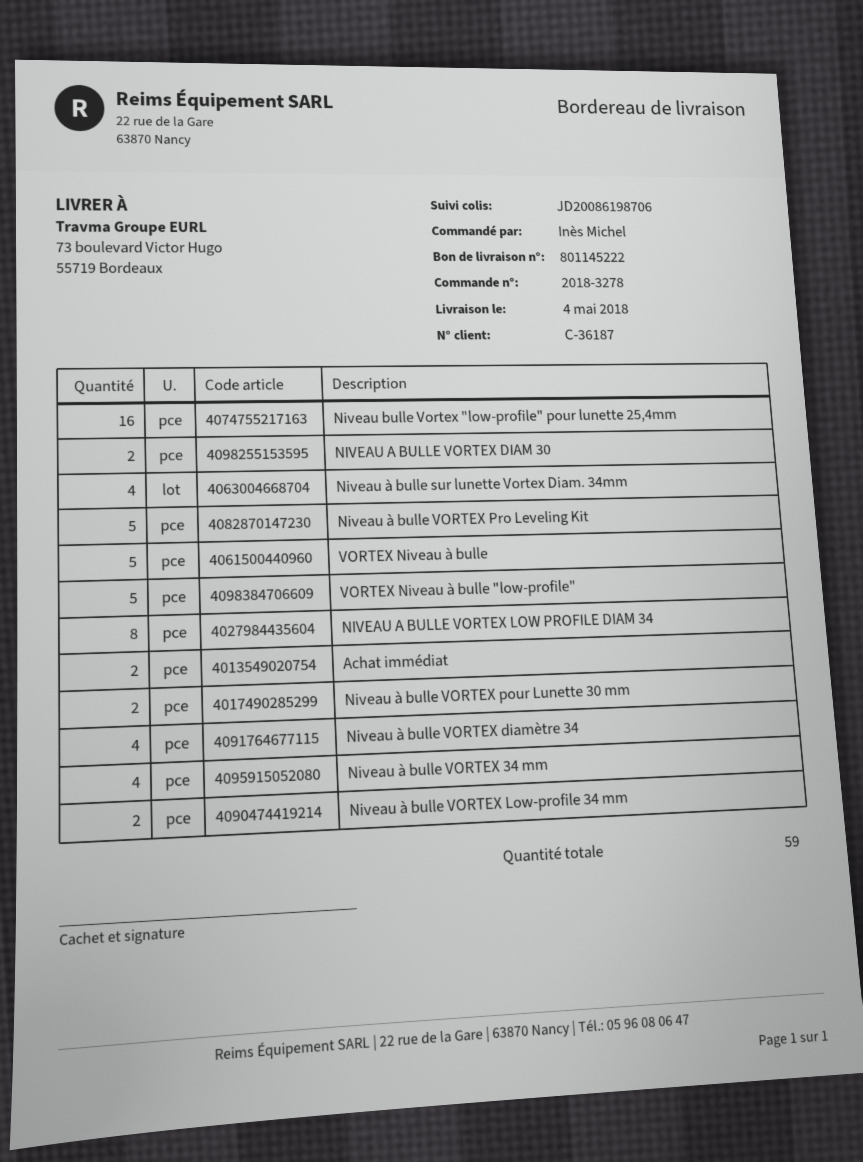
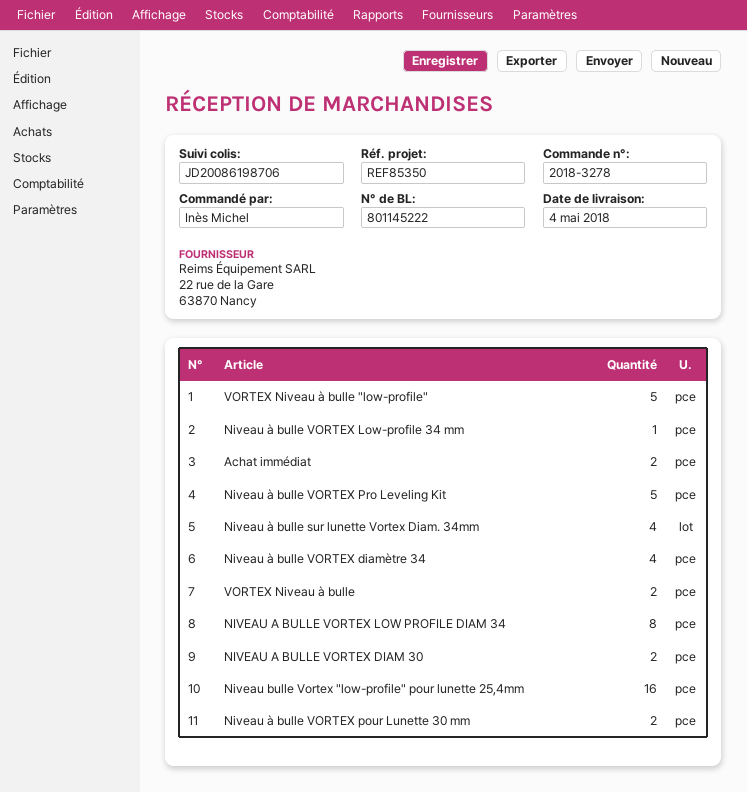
VORTEX Niveau à bulle: 5 -> 2
Niveau à bulle VORTEX 34 mm: 4 -> none
Niveau à bulle VORTEX Low-profile 34 mm: 2 -> 1

